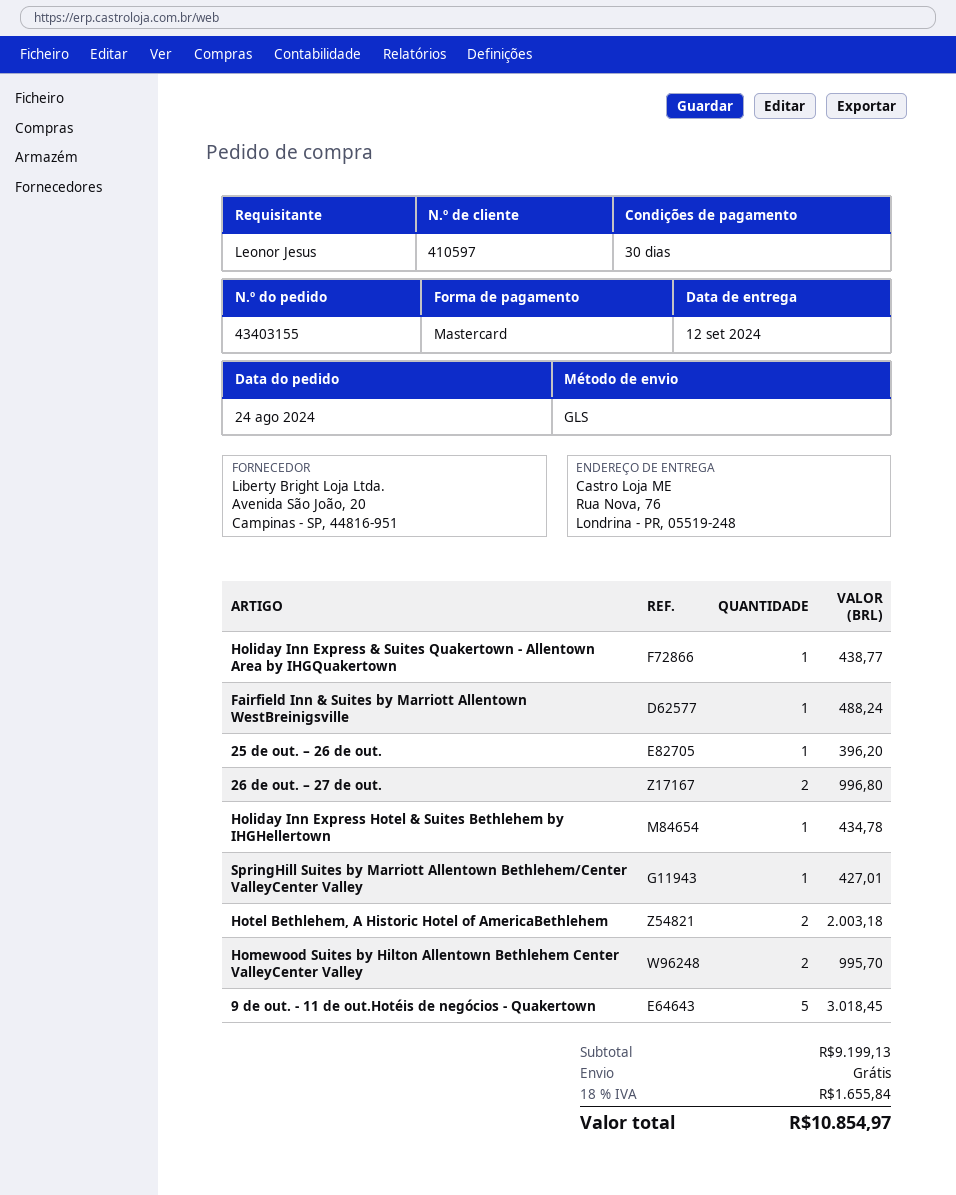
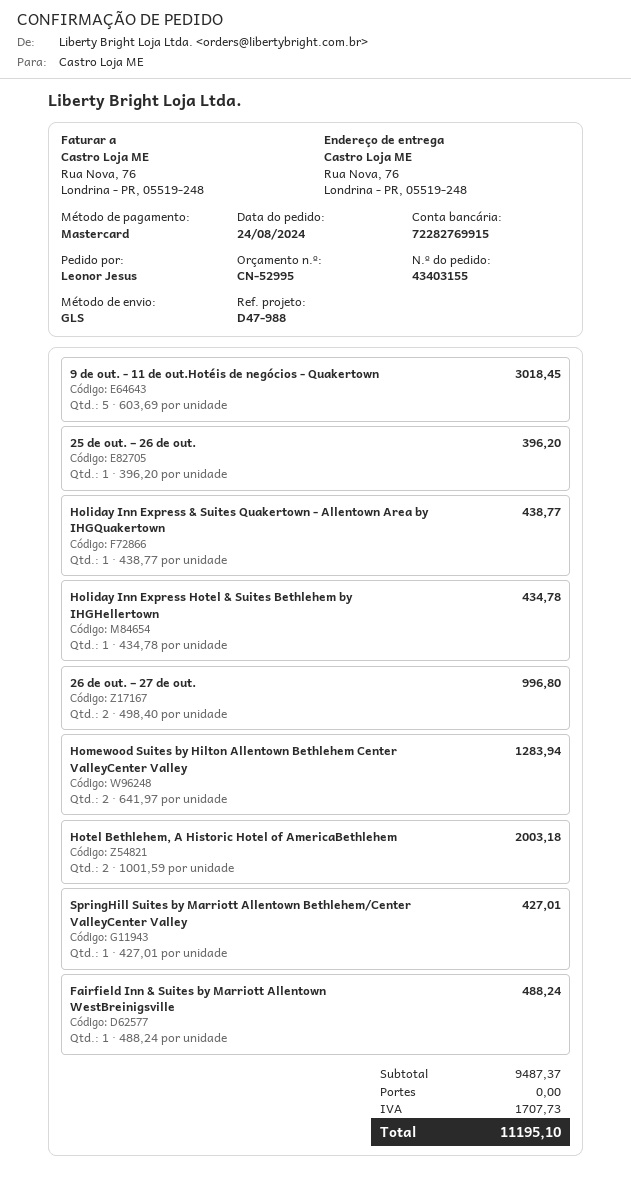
Homewood Suites by Hilton Allentown Bethlehem Center ValleyCenter Valley: 2 for 995.70 -> 2 for 1283.94
subtotal: 9199.13 -> 9487.37
tax: 1655.84 -> 1707.73
total: 10854.97 -> 11195.10

